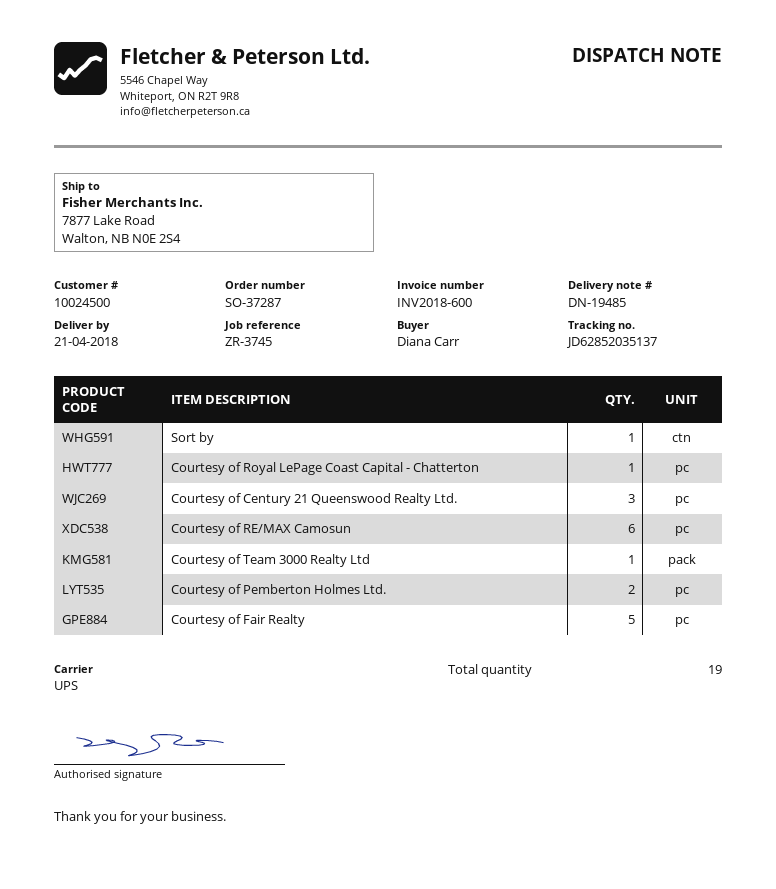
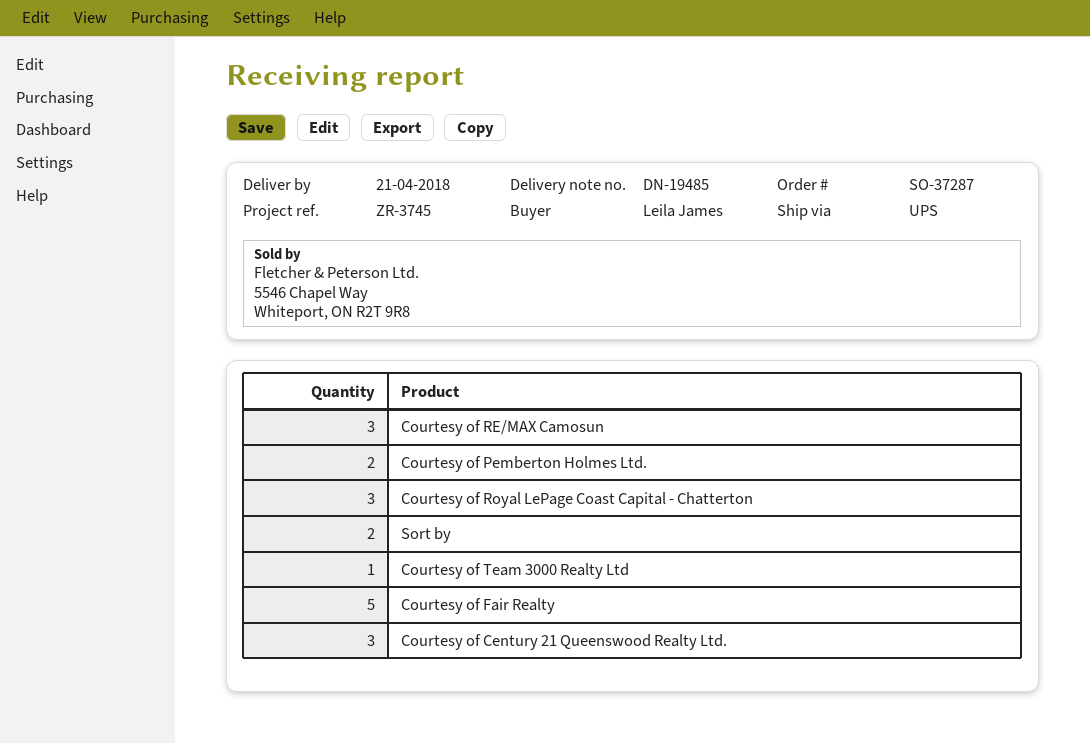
ordered by: Diana Carr -> Leila James
Sort by: 1 -> 2
Courtesy of Royal LePage Coast Capital - Chatterton: 1 -> 3
Courtesy of RE/MAX Camosun: 6 -> 3

